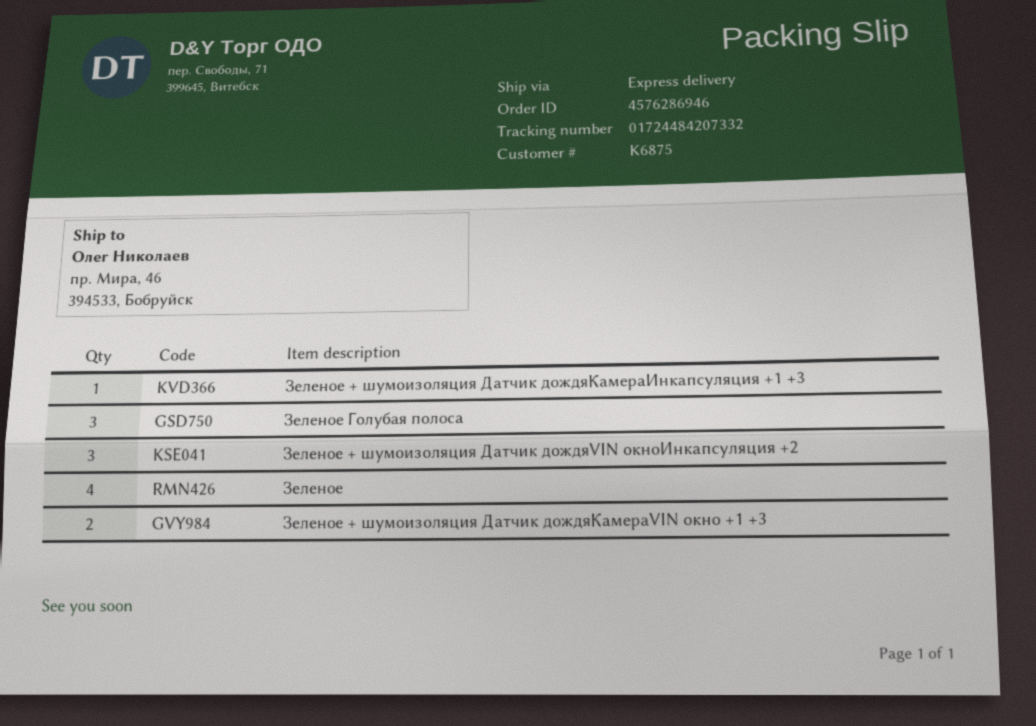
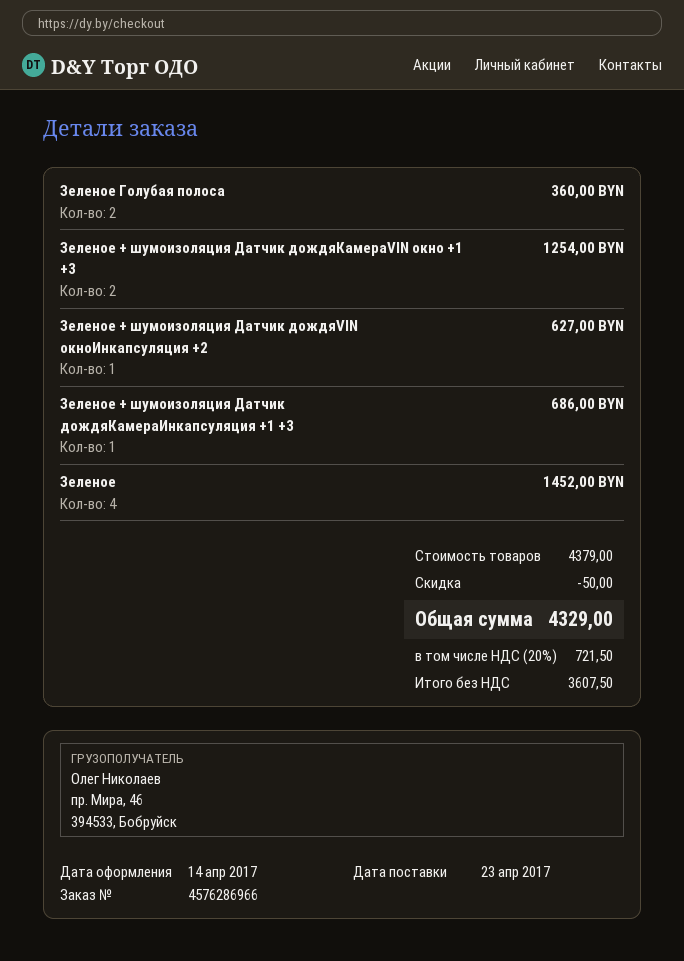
order number: 4576286946 -> 4576286966
Зеленое Голубая полоса: 3 -> 2
Зеленое + шумоизоляция Датчик дождяVIN окноИнкапсуляция +2: 3 -> 1

